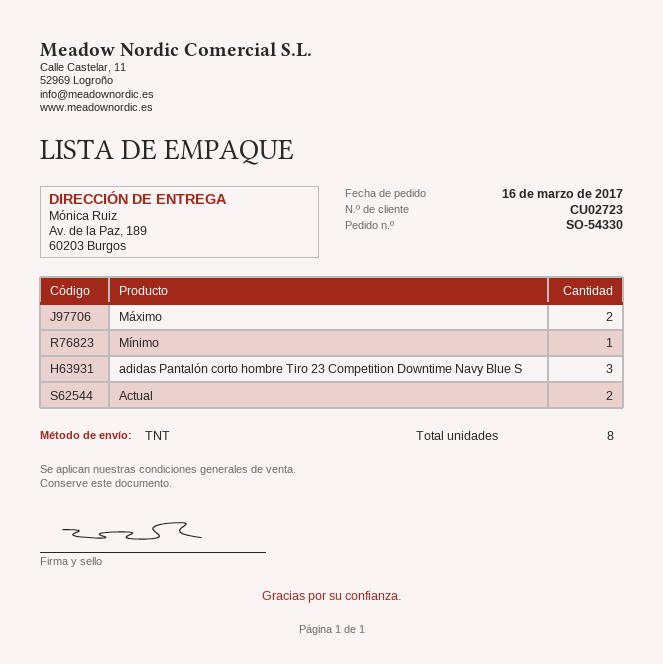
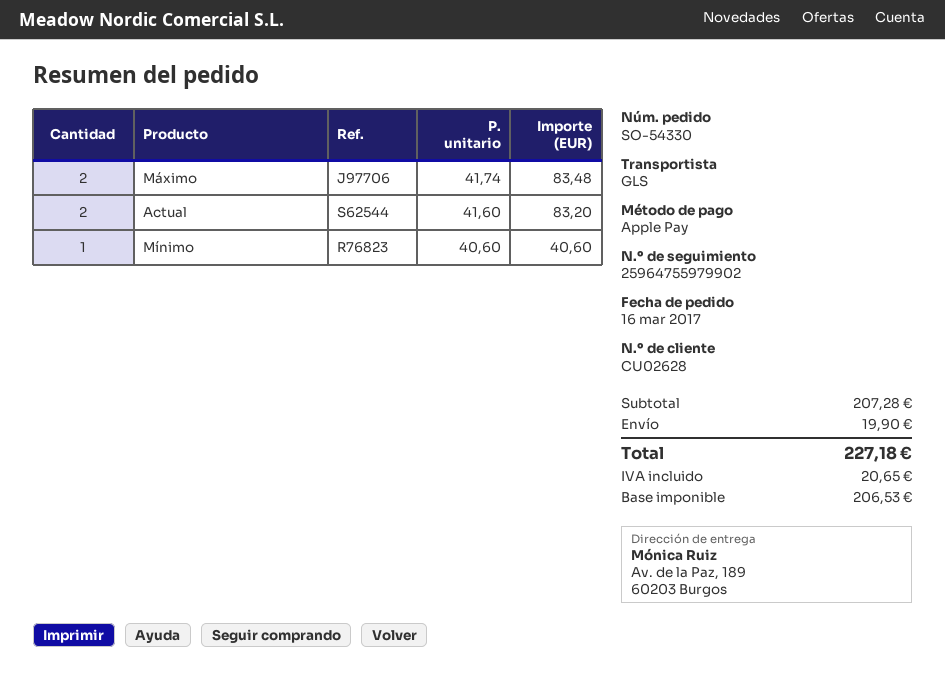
customer number: CU02723 -> CU02628
shipping method: TNT -> GLS
adidas Pantalón corto hombre Tiro 23 Competition Downtime Navy Blue S: 3 -> none

